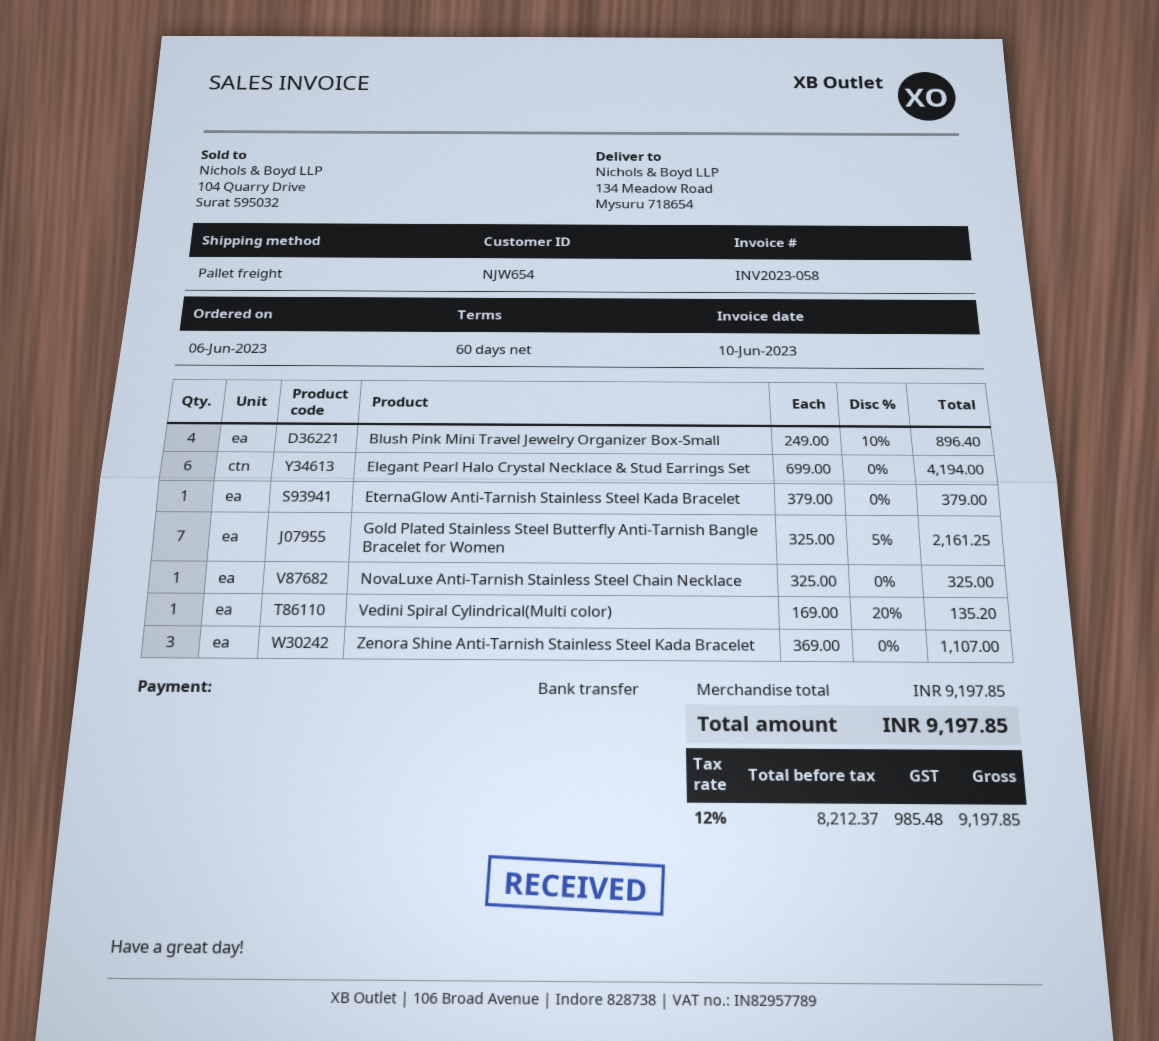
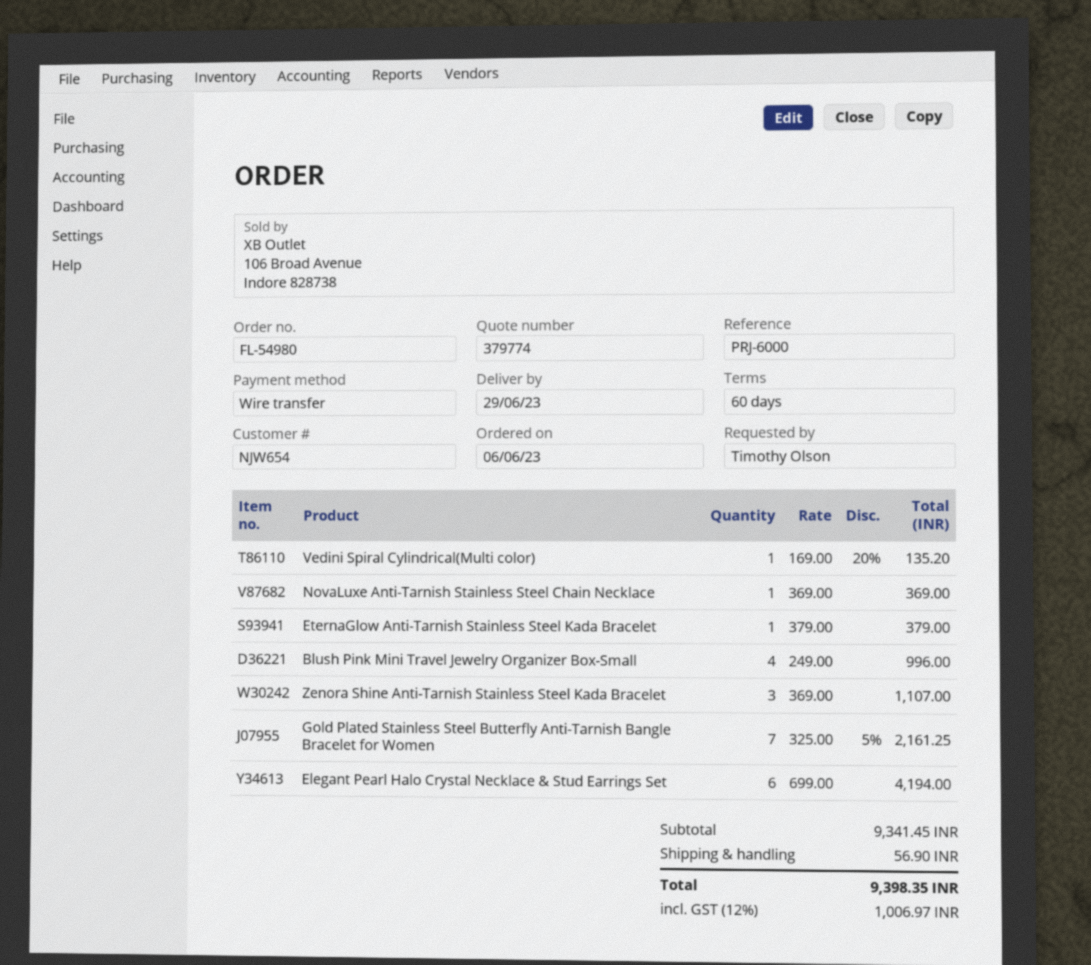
Blush Pink Mini Travel Jewelry Organizer Box-Small: 4 x 249.00 - 10% = 896.40 -> 4 x 249.00 = 996.00
NovaLuxe Anti-Tarnish Stainless Steel Chain Necklace: 1 x 325.00 = 325.00 -> 1 x 369.00 = 369.00
subtotal: 9197.85 -> 9341.45
shipping: none -> 56.90
tax: 12% = 985.48 -> 12% = 1006.97
total: 9197.85 -> 9398.35

